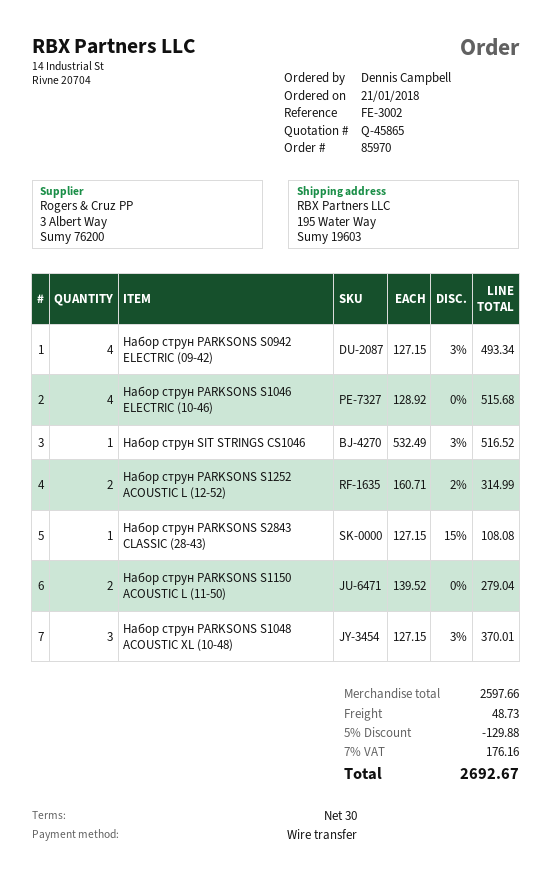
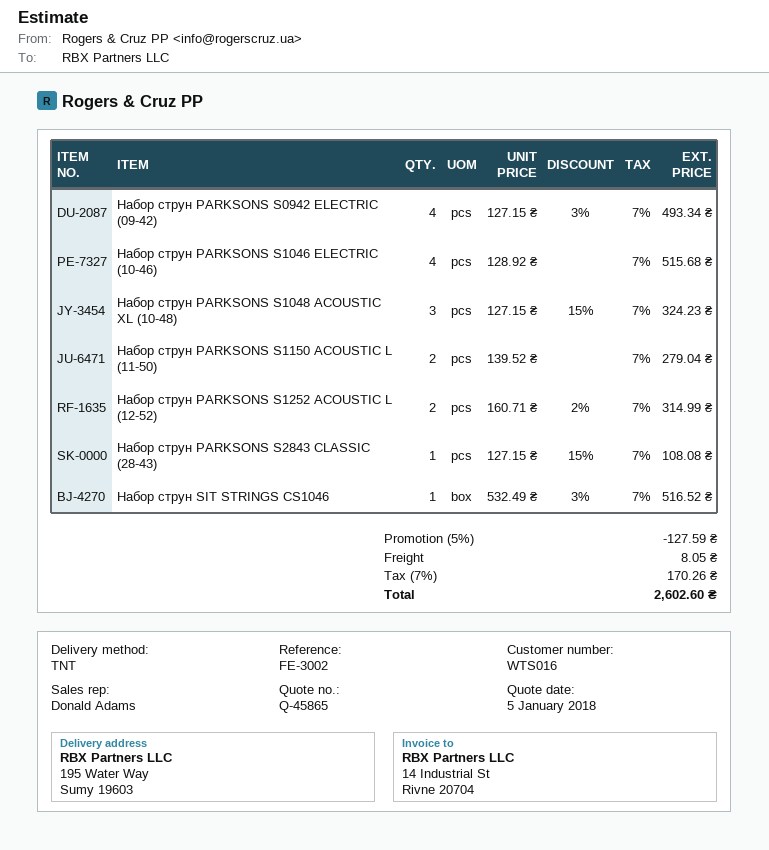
Набор струн PARKSONS S1048 ACOUSTIC XL (10-48): 3 x 127.15 - 3% = 370.01 -> 3 x 127.15 - 15% = 324.23
discount: 5% = 129.88 -> 5% = 127.59
shipping: 48.73 -> 8.05
tax: 7% = 176.16 -> 7% = 170.26
total: 2692.67 -> 2602.60

